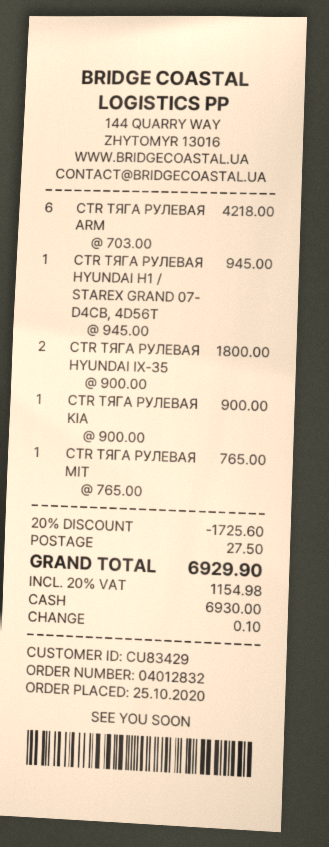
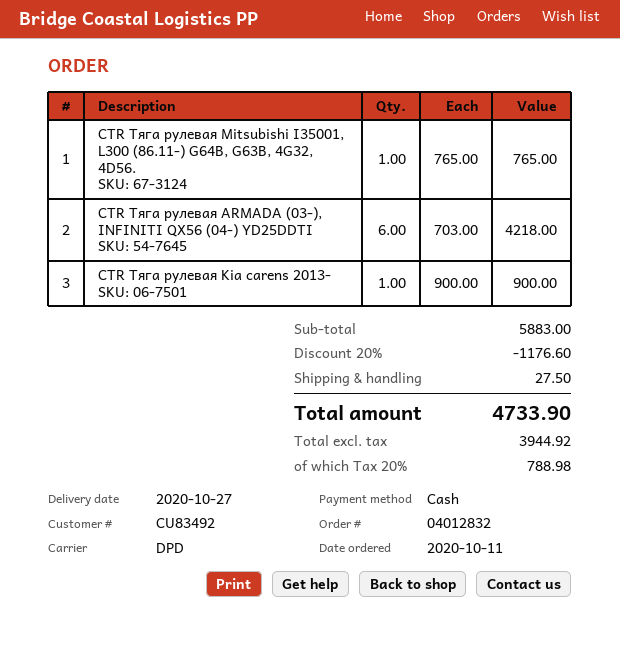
order date: 2020-10-25 -> 2020-10-11
customer number: CU83429 -> CU83492
CTR ТЯГА РУЛЕВАЯ HYUNDAI H1 / STAREX GRAND 07- D4CB, 4D56T: 1 x 945.00 = 945.00 -> none
CTR ТЯГА РУЛЕВАЯ HYUNDAI IX-35: 2 x 900.00 = 1800.00 -> none
discount: 20% = 1725.60 -> 20% = 1176.60
tax: 20% = 1154.98 -> 20% = 788.98
total: 6929.90 -> 4733.90

